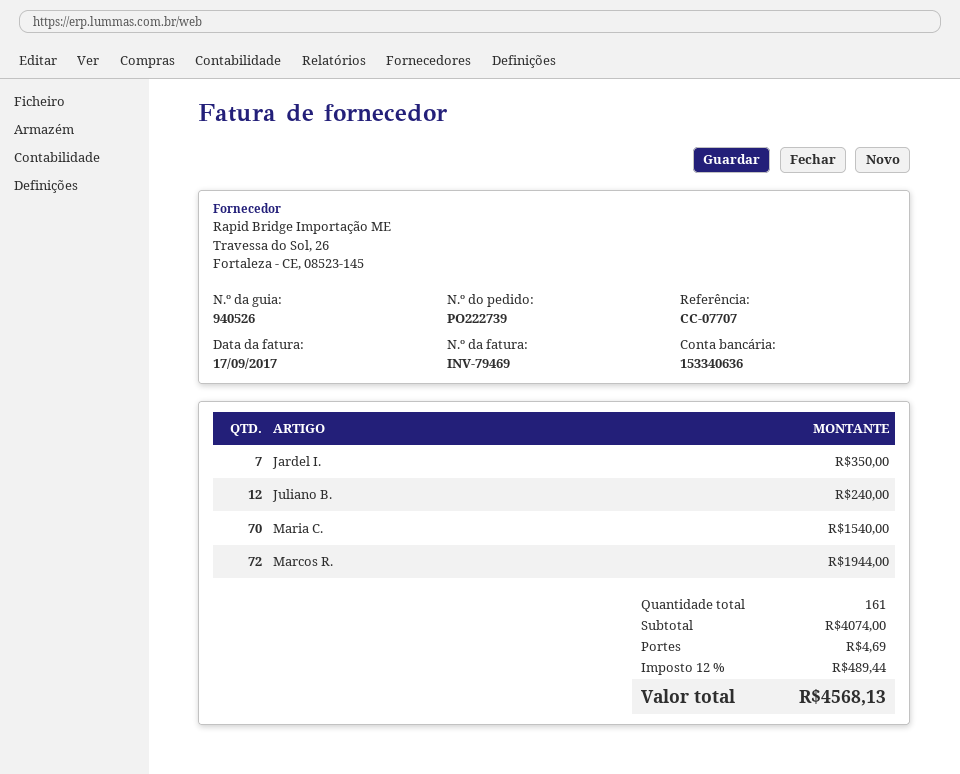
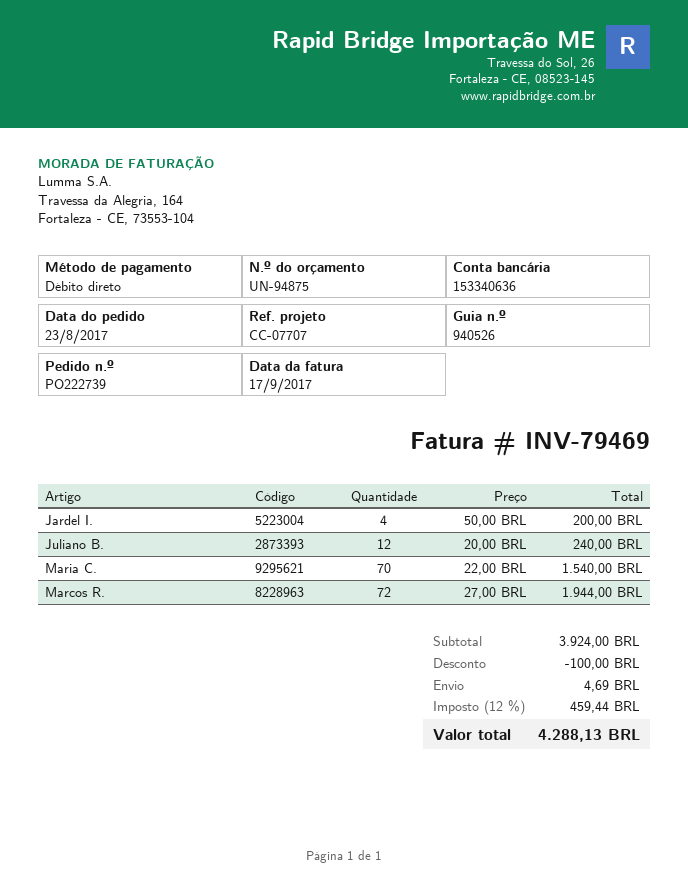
Jardel I.: 7 for 350.00 -> 4 for 200.00
subtotal: 4074.00 -> 3924.00
discount: none -> 100.00
tax: 12% = 489.44 -> 12% = 459.44
total: 4568.13 -> 4288.13

